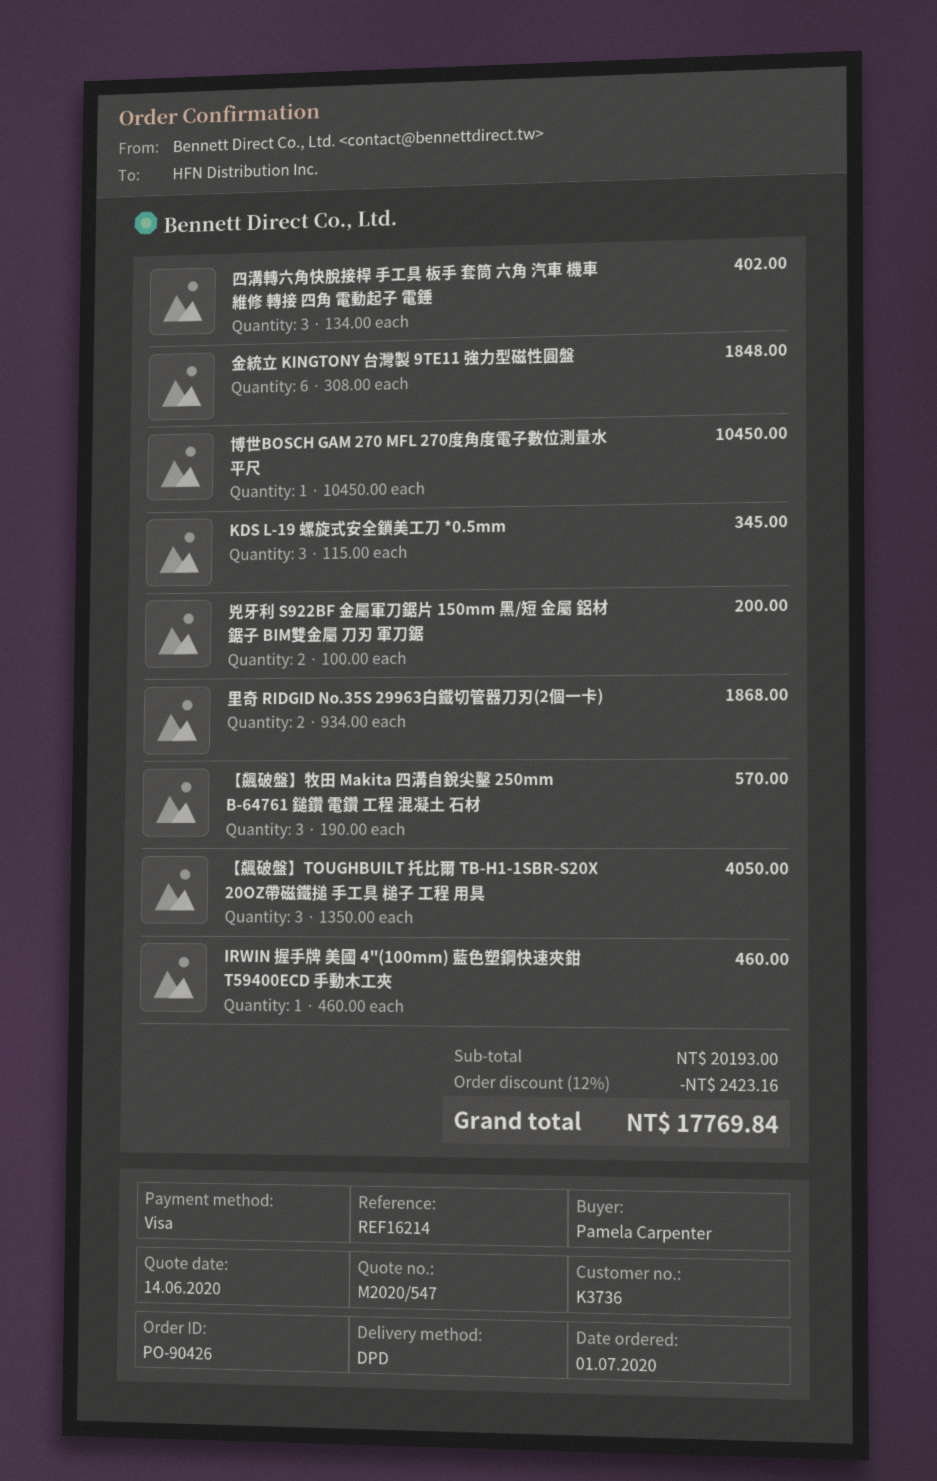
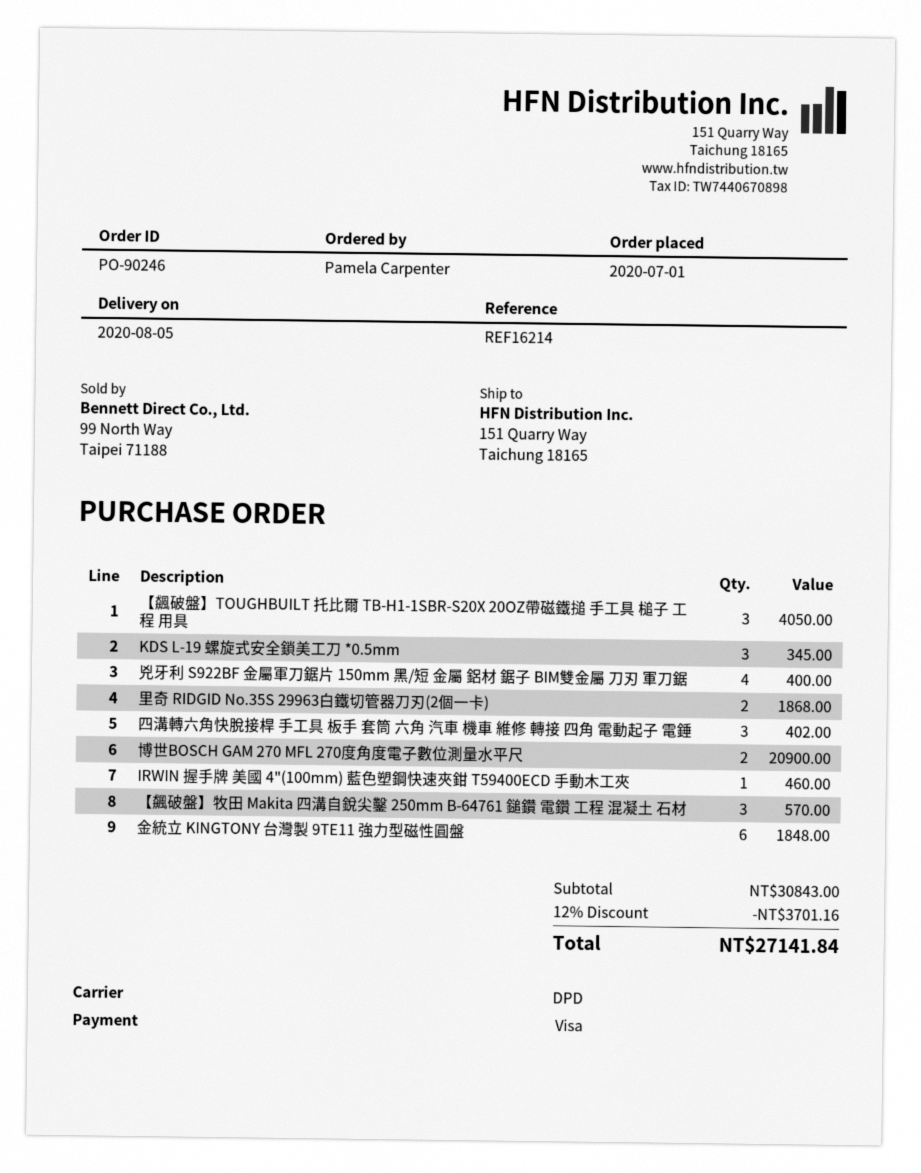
order number: PO-90426 -> PO-90246
博世BOSCH GAM 270 MFL 270度角度電子數位測量水平尺: 1 for 10450.00 -> 2 for 20900.00
兇牙利 S922BF 金屬軍刀鋸片 150mm 黑/短 金屬 鋁材 鋸子 BIM雙金屬 刀刃 軍刀鋸: 2 for 200.00 -> 4 for 400.00
subtotal: 20193.00 -> 30843.00
discount: 12% = 2423.16 -> 12% = 3701.16
total: 17769.84 -> 27141.84

